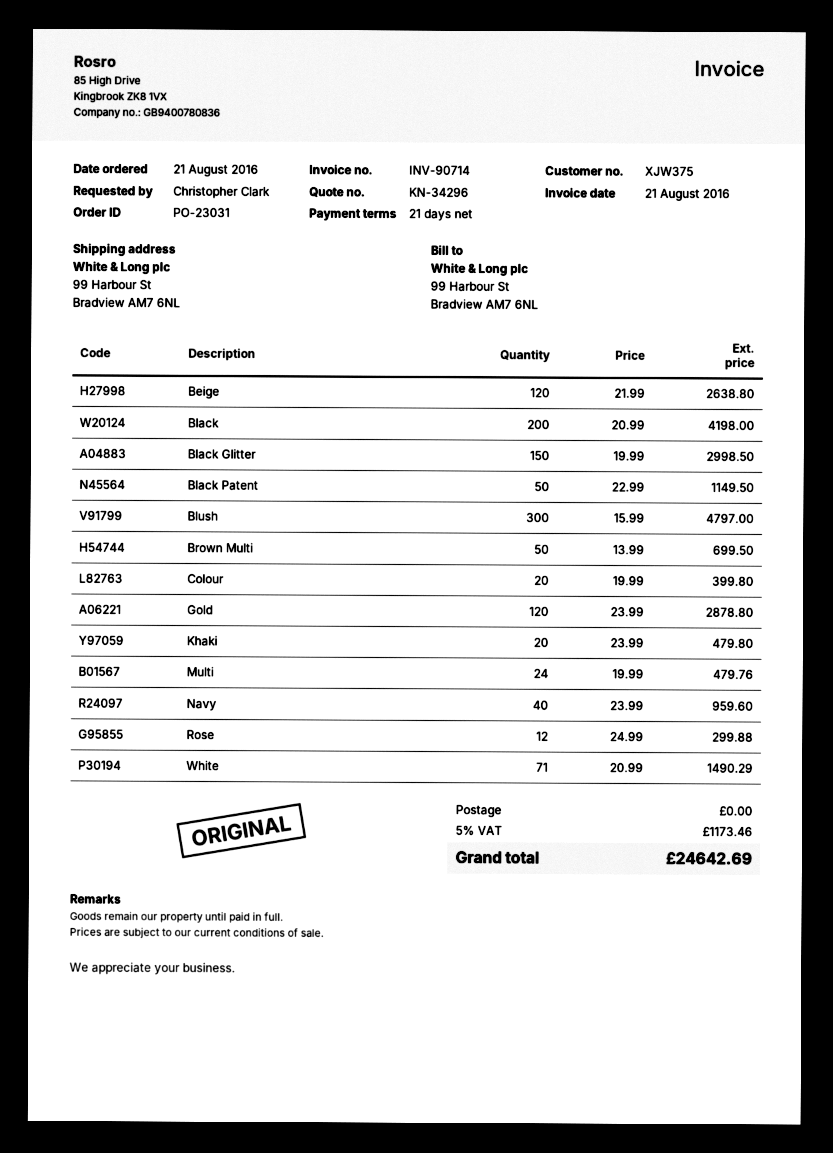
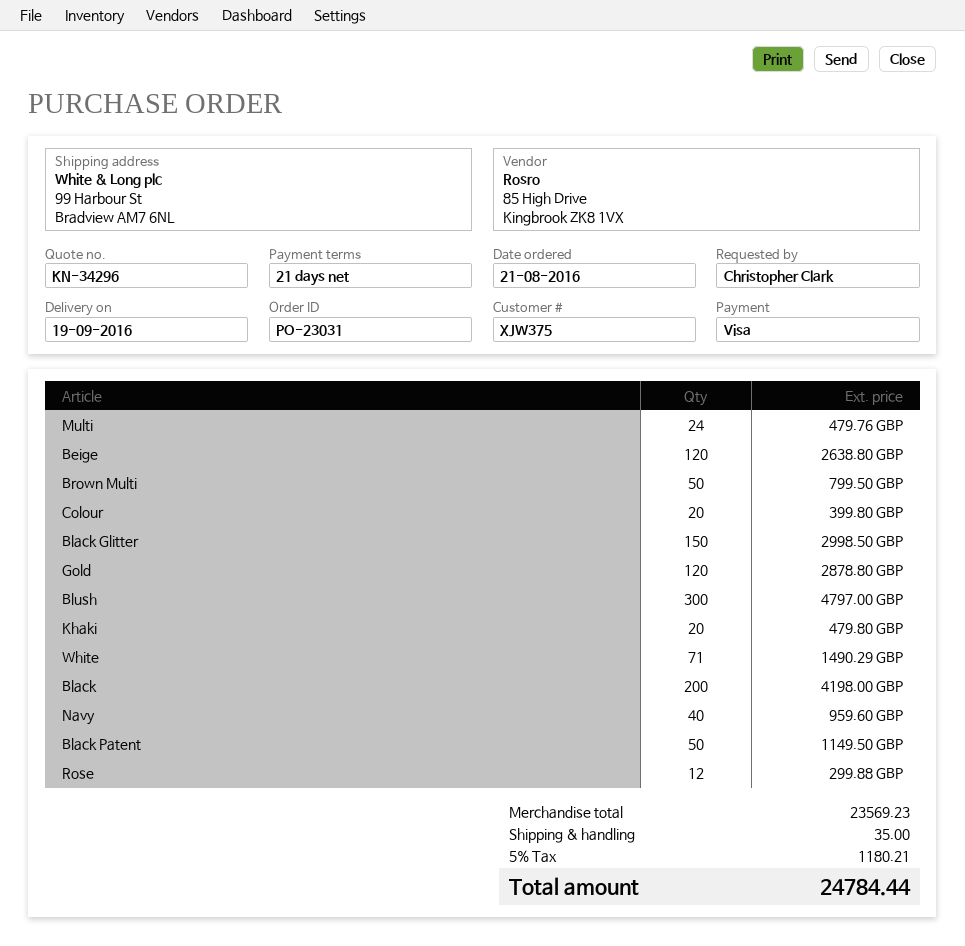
Brown Multi: 50 for 699.50 -> 50 for 799.50
shipping: 0.00 -> 35.00
tax: 5% = 1173.46 -> 5% = 1180.21
total: 24642.69 -> 24784.44

